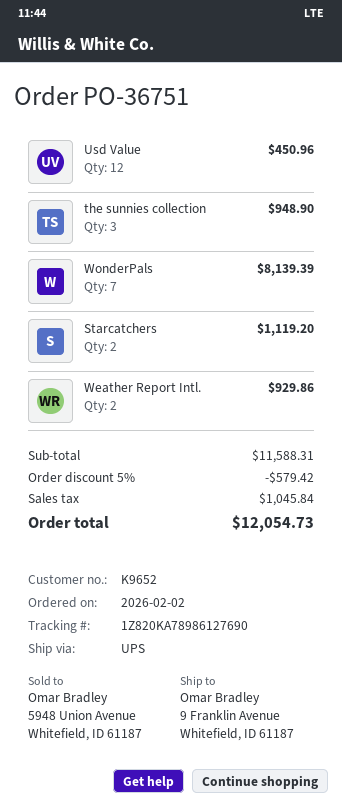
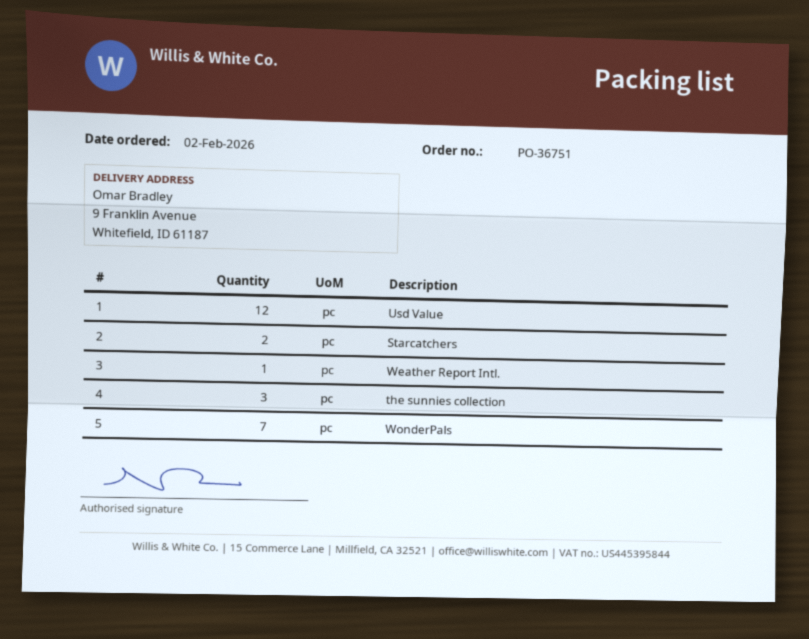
Weather Report Intl.: 2 -> 1

